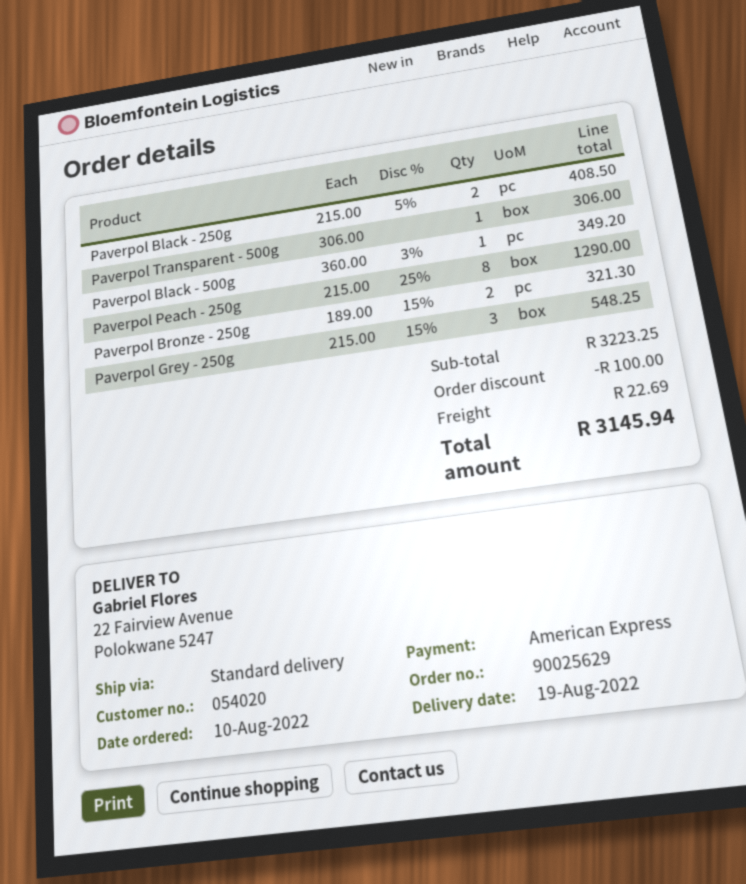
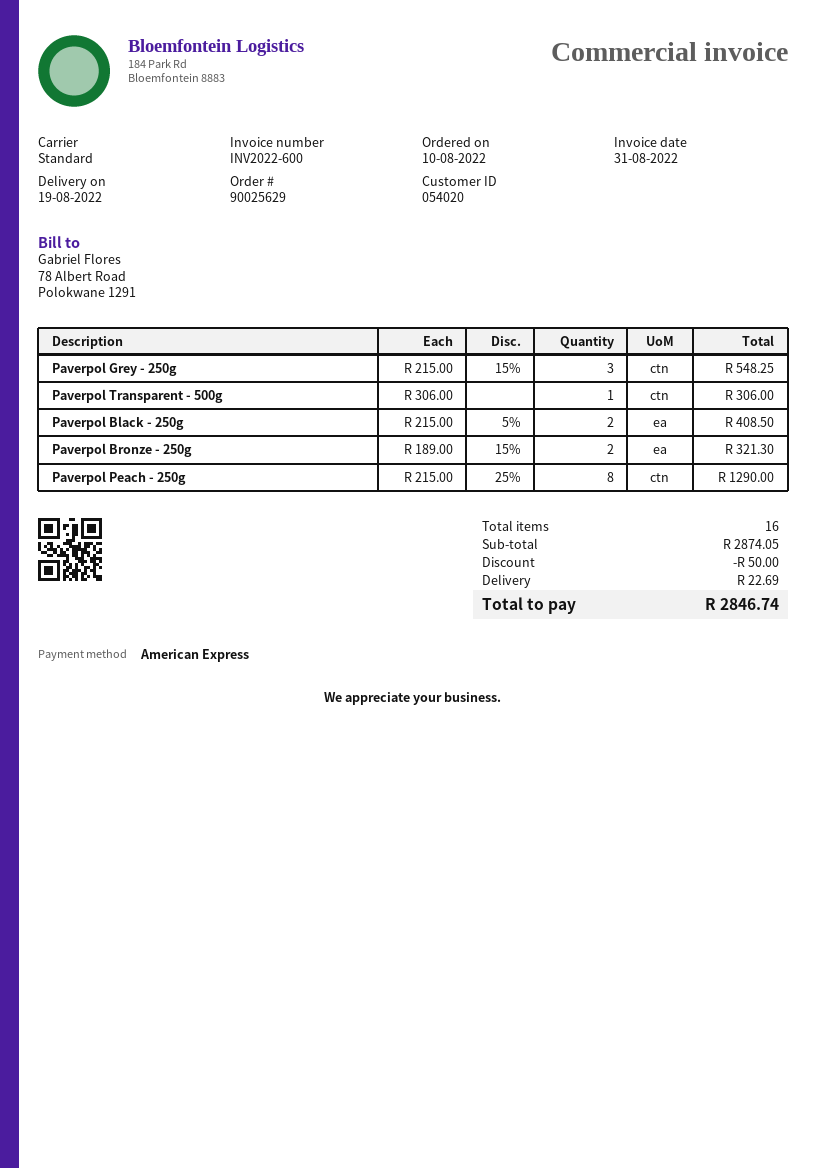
Paverpol Black - 500g: 1 x 360.00 - 3% = 349.20 -> none
subtotal: 3223.25 -> 2874.05
discount: 100.00 -> 50.00
total: 3145.94 -> 2846.74

